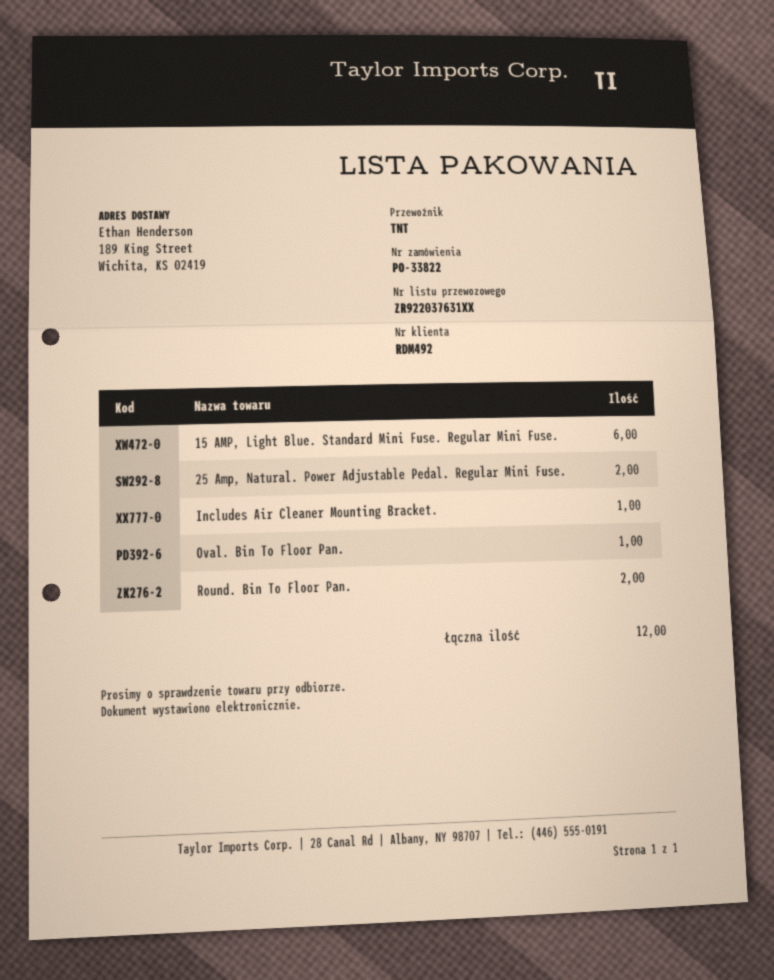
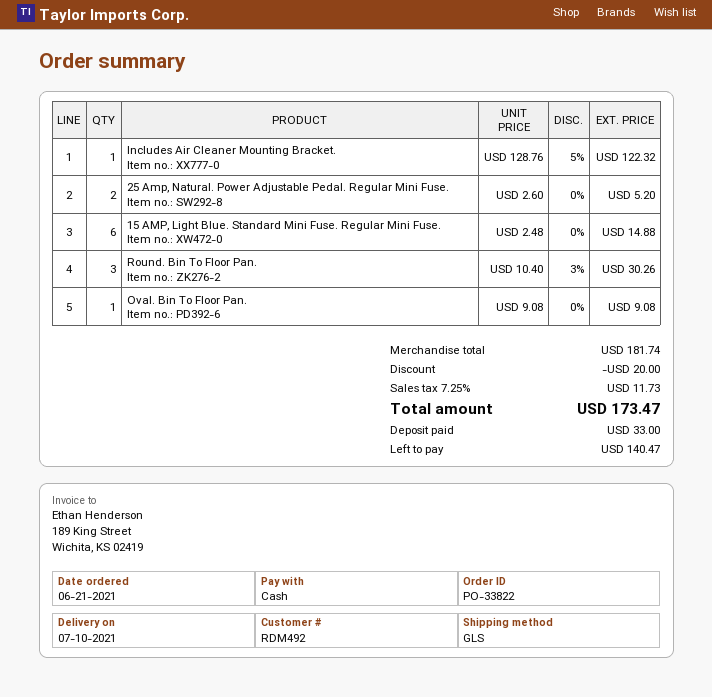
shipping method: TNT -> GLS
Round. Bin To Floor Pan.: 2 -> 3

